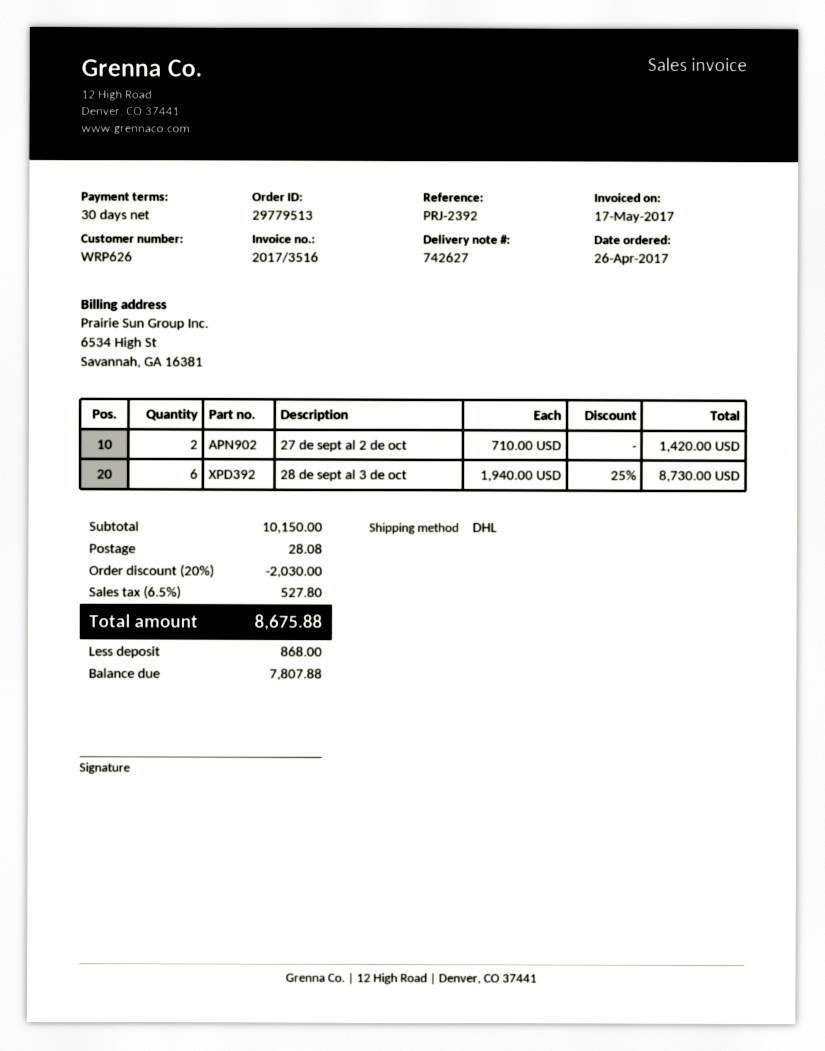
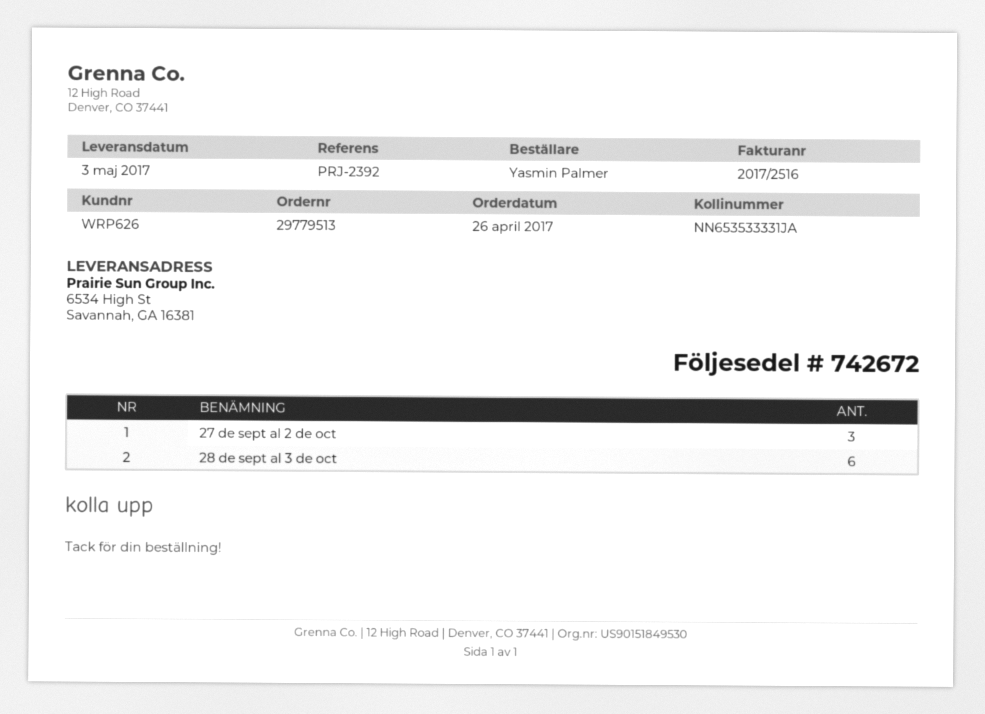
delivery note number: 742627 -> 742672
invoice number: 2017/3516 -> 2017/2516
27 de sept al 2 de oct: 2 -> 3

